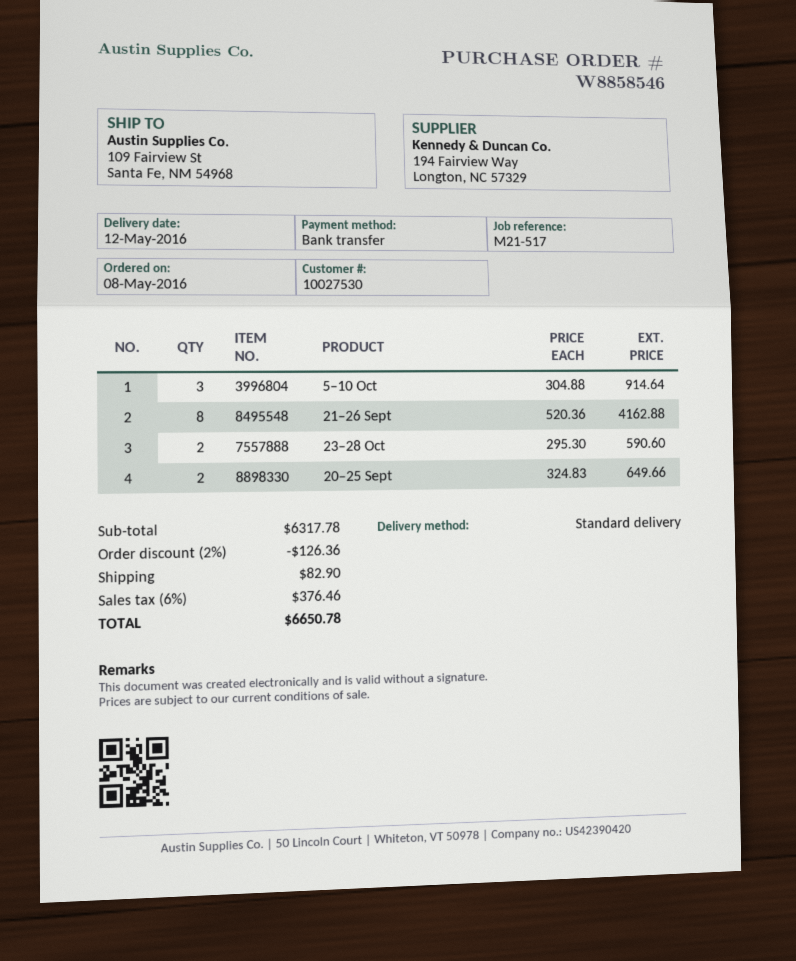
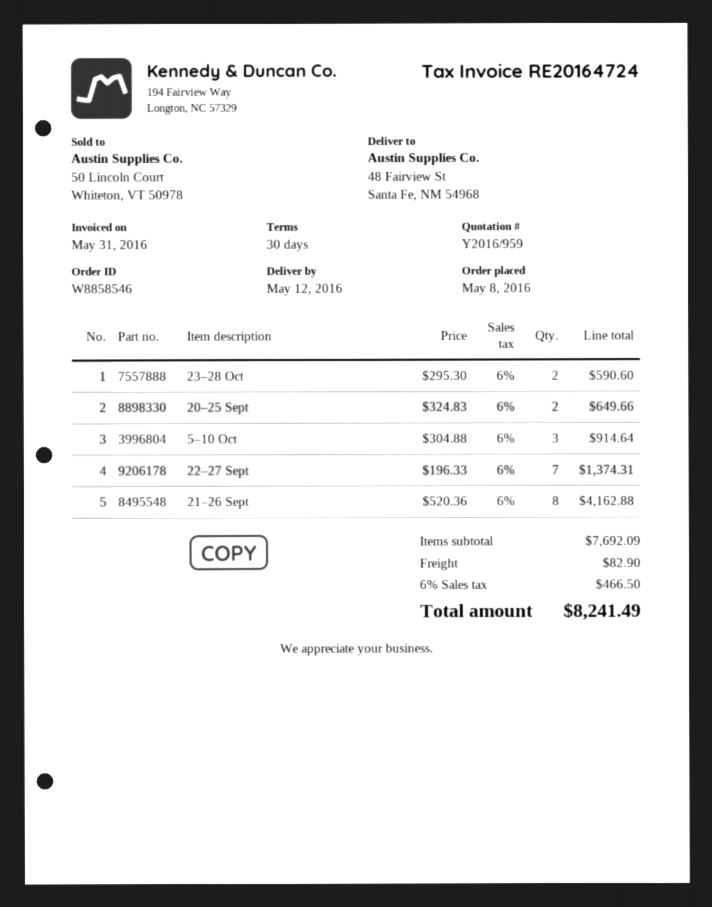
ship to: 109 Fairview St, Santa Fe, NM 54968 -> 48 Fairview St, Santa Fe, NM 54968
22–27 Sept: none -> 7 x 196.33 = 1374.31
subtotal: 6317.78 -> 7692.09
discount: 2% = 126.36 -> none
tax: 6% = 376.46 -> 6% = 466.50
total: 6650.78 -> 8241.49

